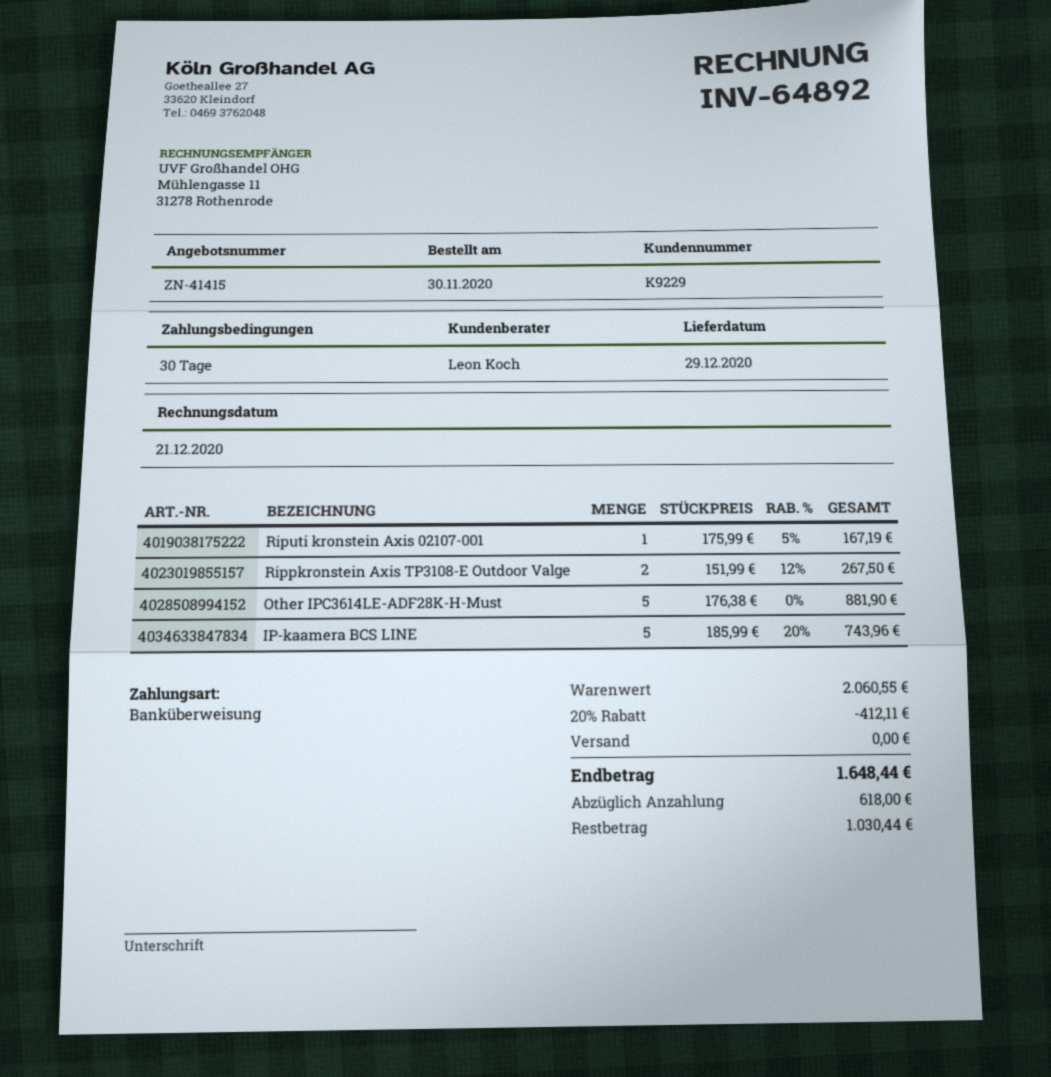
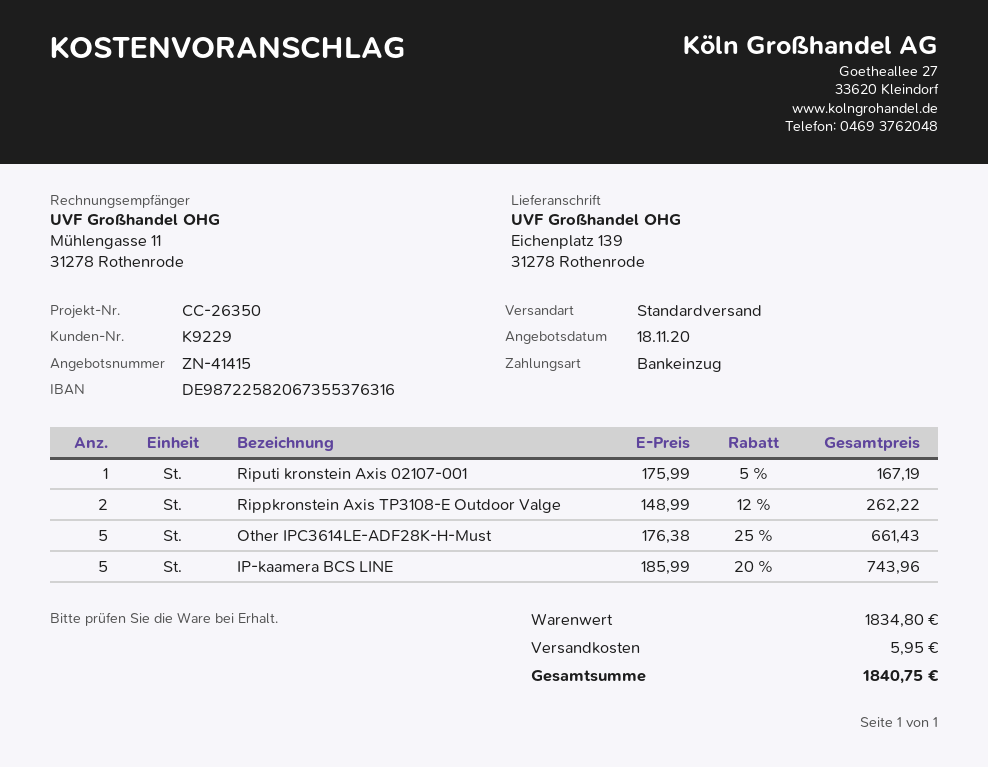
payment method: bank transfer -> direct debit
Rippkronstein Axis TP3108-E Outdoor Valge: 2 x 151.99 - 12% = 267.50 -> 2 x 148.99 - 12% = 262.22
Other IPC3614LE-ADF28K-H-Must: 5 x 176.38 = 881.90 -> 5 x 176.38 - 25% = 661.43
subtotal: 2060.55 -> 1834.80
discount: 20% = 412.11 -> none
shipping: 0.00 -> 5.95
total: 1648.44 -> 1840.75

